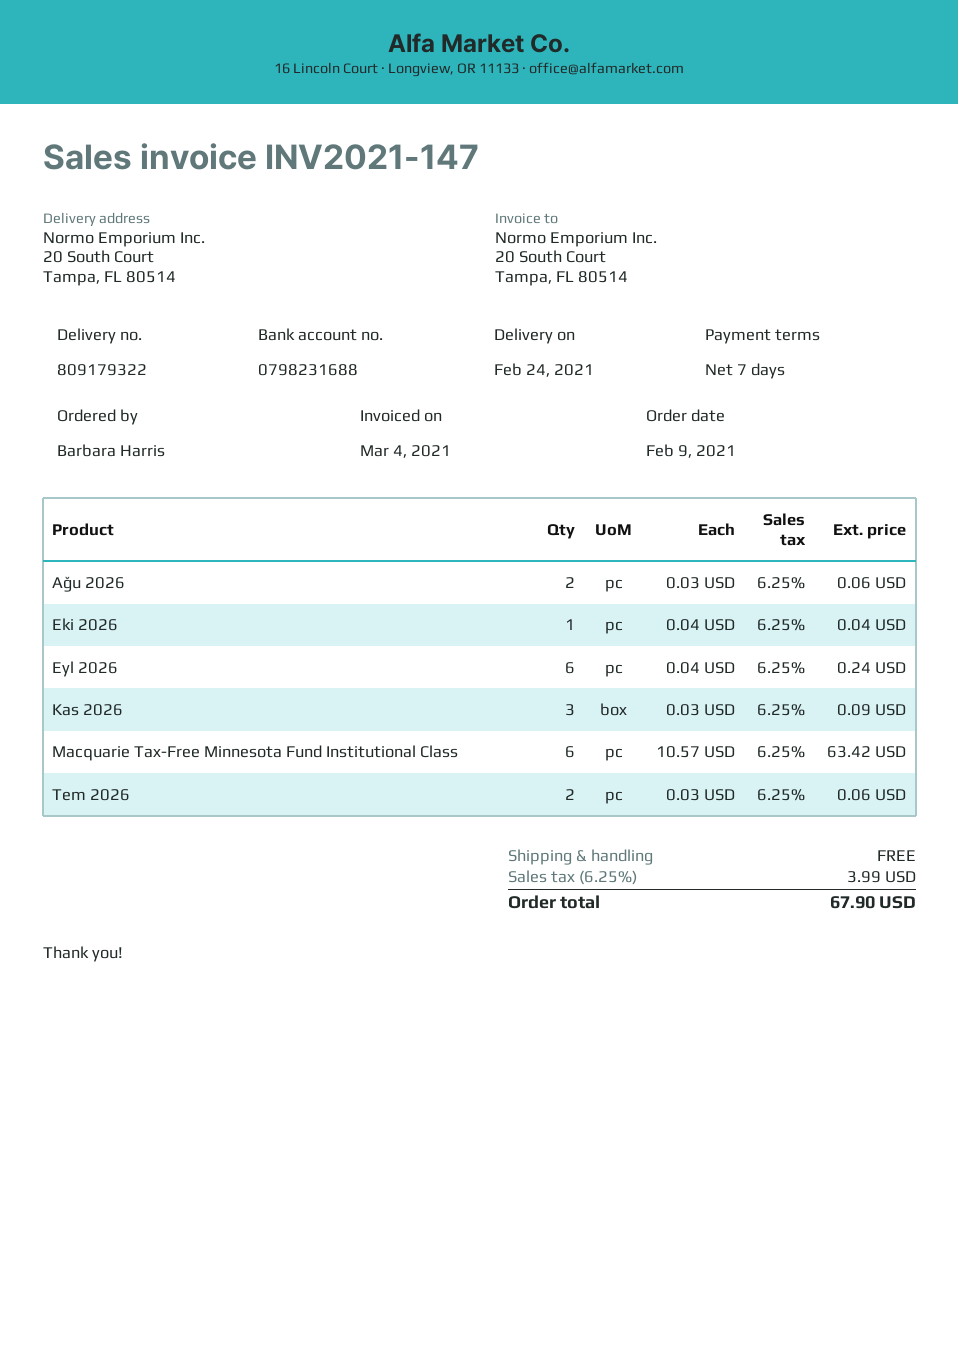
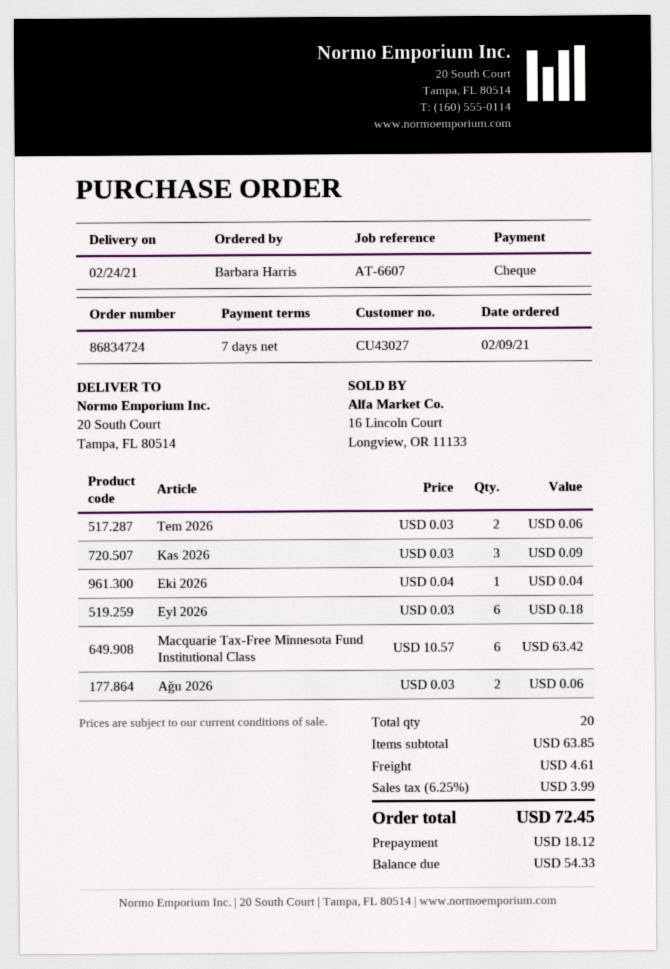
Eyl 2026: 6 x 0.04 = 0.24 -> 6 x 0.03 = 0.18
shipping: 0.00 -> 4.61
total: 67.90 -> 72.45

